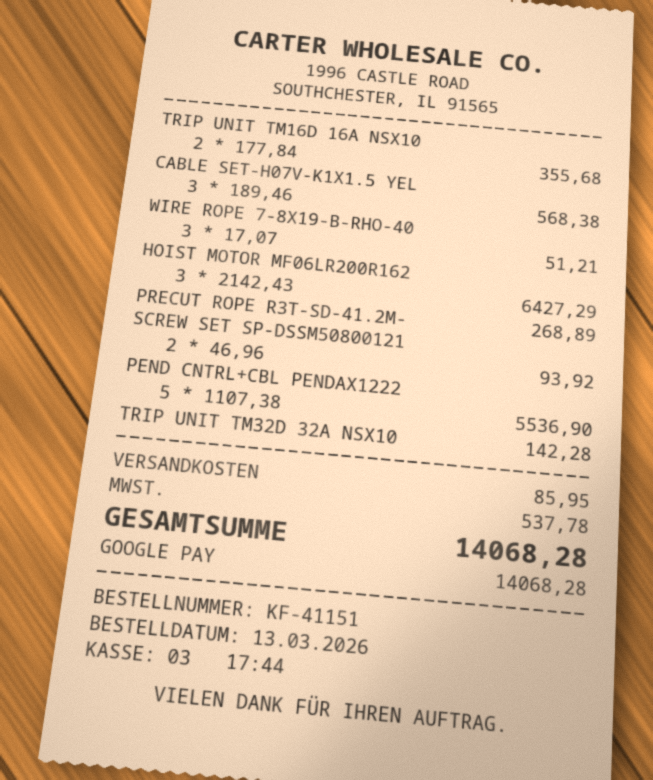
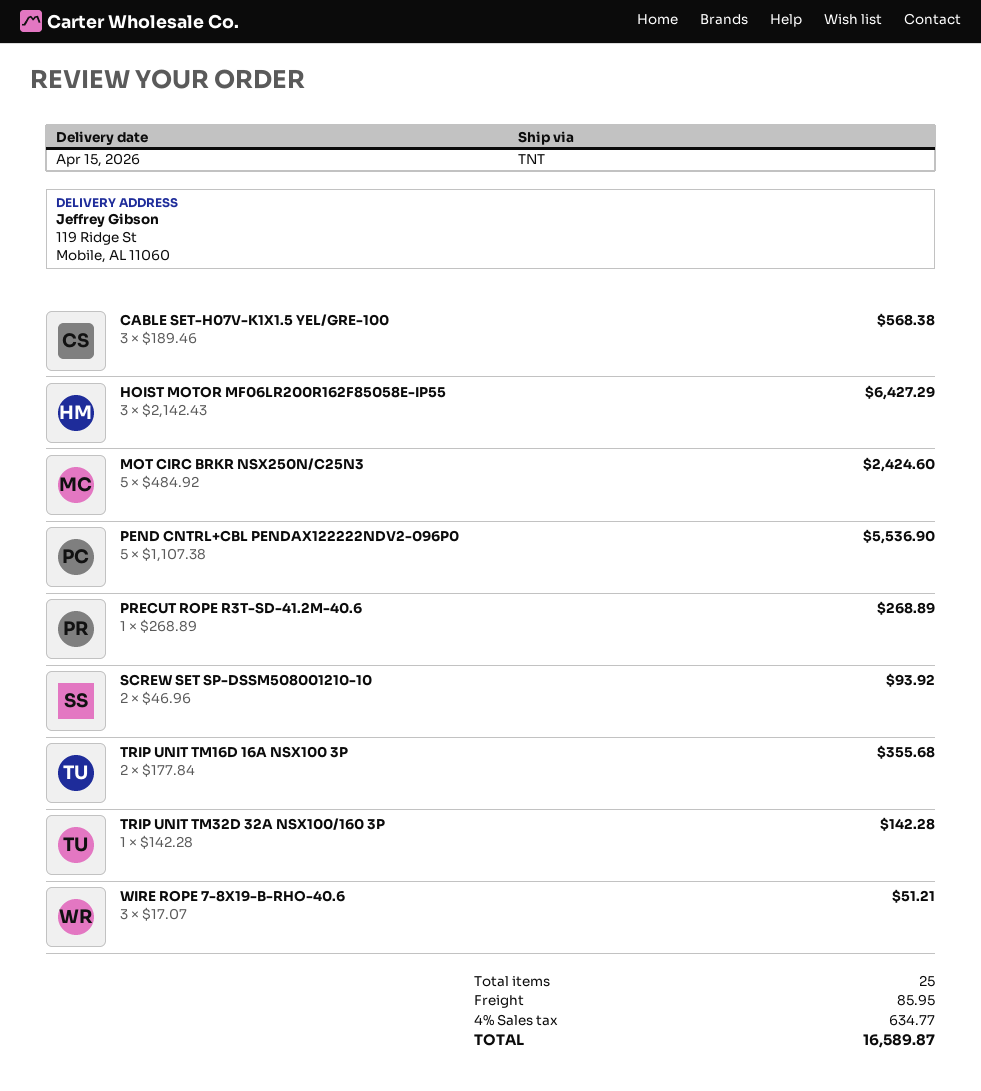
MOT CIRC BRKR NSX250N/C25N3: none -> 5 x 484.92 = 2424.60
tax: 537.78 -> 634.77
total: 14068.28 -> 16589.87

